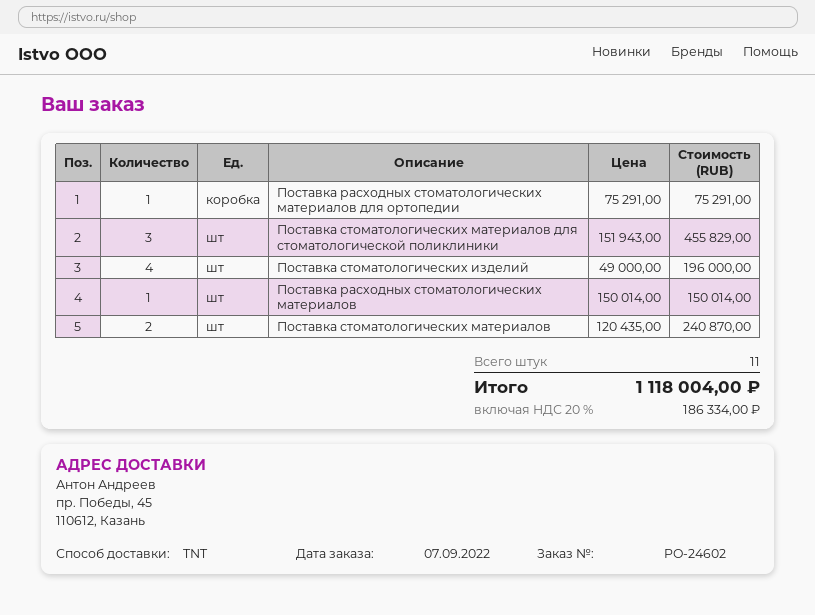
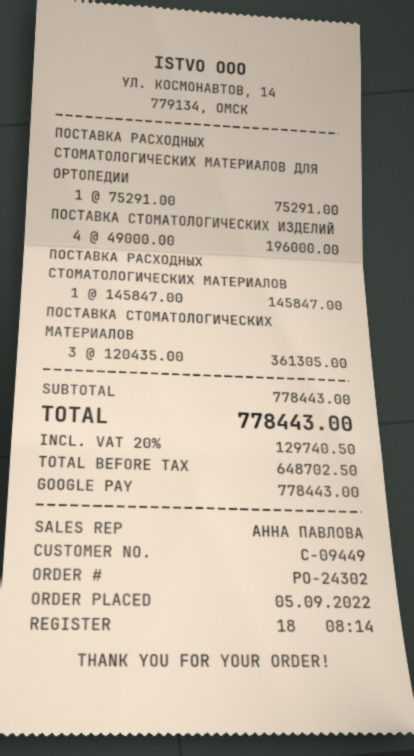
order number: PO-24602 -> PO-24302
order date: 2022-09-07 -> 2022-09-05
Поставка стоматологических материалов для стоматологической поликлиники: 3 x 151943.00 = 455829.00 -> none
Поставка расходных стоматологических материалов: 1 x 150014.00 = 150014.00 -> 1 x 145847.00 = 145847.00
Поставка стоматологических материалов: 2 x 120435.00 = 240870.00 -> 3 x 120435.00 = 361305.00
tax: 20% = 186334.00 -> 20% = 129740.50
total: 1118004.00 -> 778443.00

